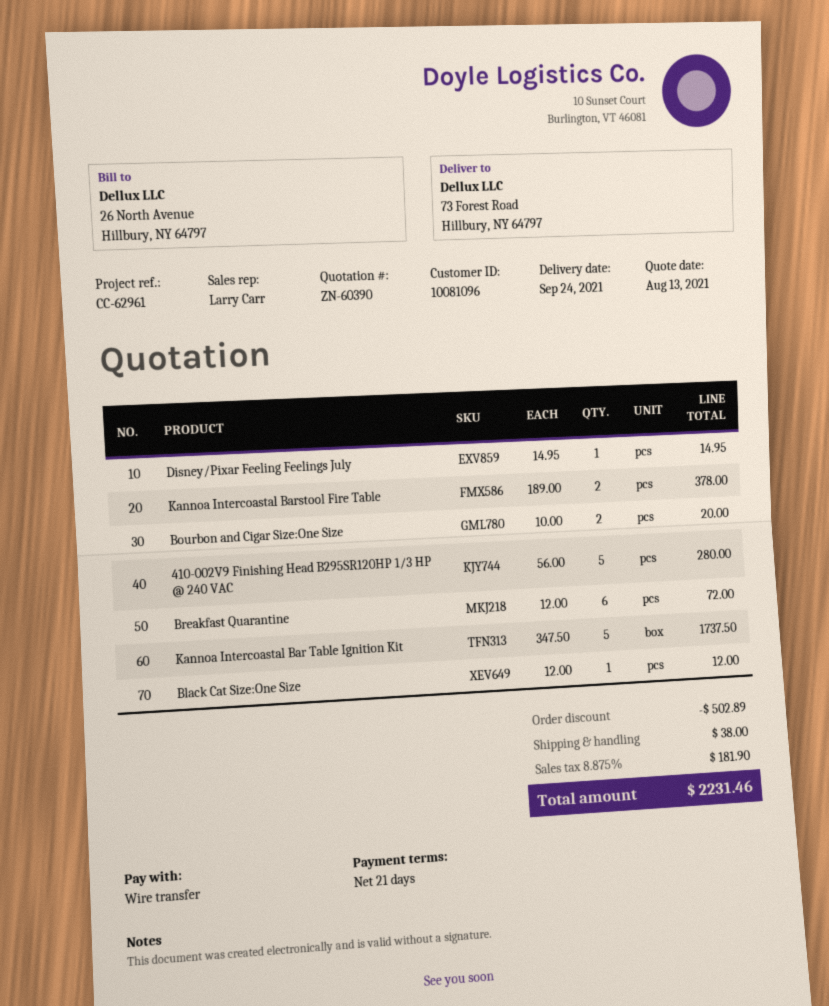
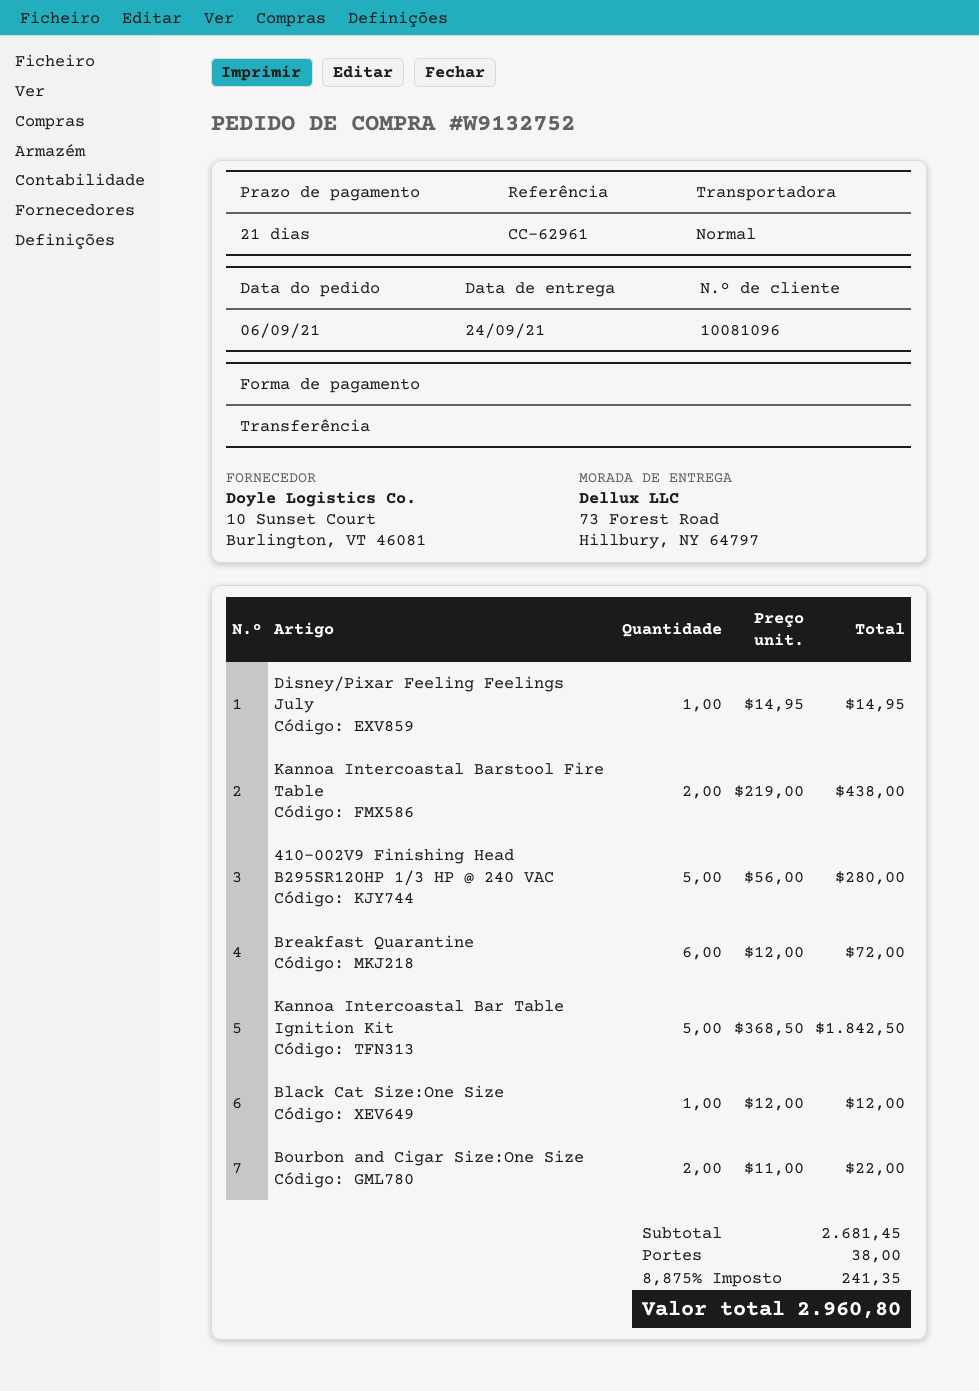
Kannoa Intercoastal Barstool Fire Table: 2 x 189.00 = 378.00 -> 2 x 219.00 = 438.00
Bourbon and Cigar Size:One Size: 2 x 10.00 = 20.00 -> 2 x 11.00 = 22.00
Kannoa Intercoastal Bar Table Ignition Kit: 5 x 347.50 = 1737.50 -> 5 x 368.50 = 1842.50
discount: 502.89 -> none
tax: 8.875% = 181.90 -> 8.875% = 241.35
total: 2231.46 -> 2960.80

